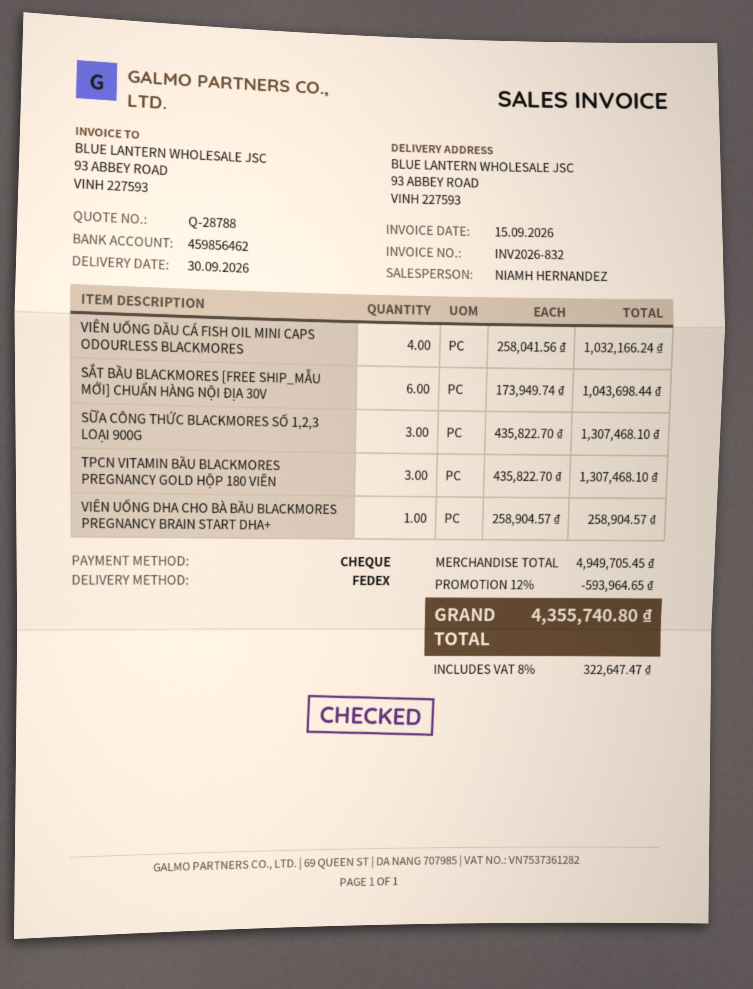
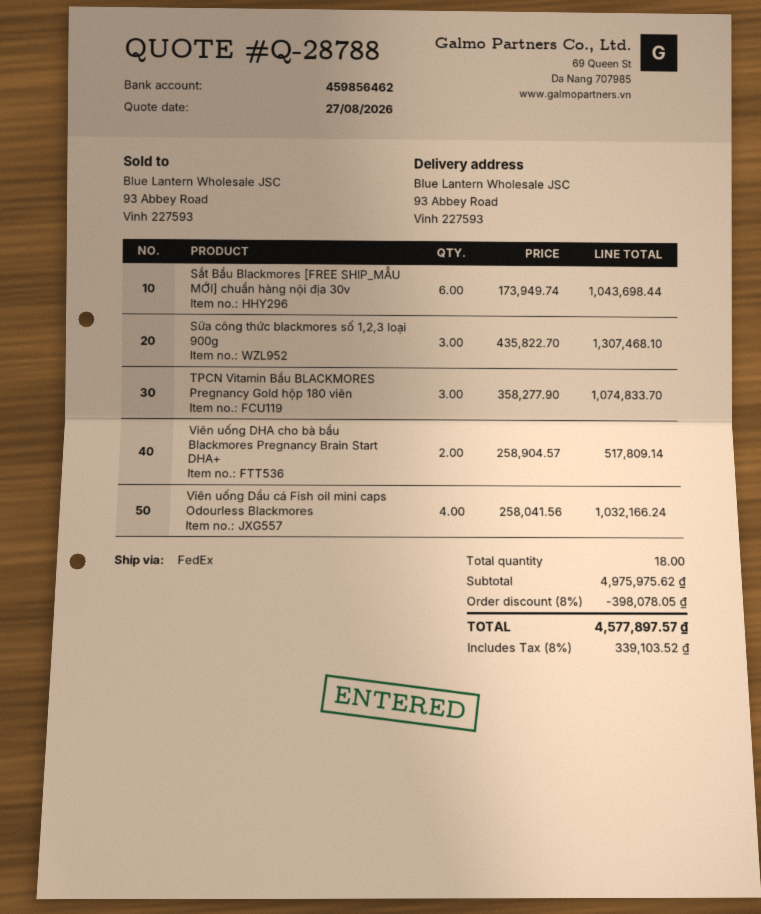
TPCN VITAMIN BẦU BLACKMORES PREGNANCY GOLD HỘP 180 VIÊN: 3 x 435822.70 = 1307468.10 -> 3 x 358277.90 = 1074833.70
VIÊN UỐNG DHA CHO BÀ BẦU BLACKMORES PREGNANCY BRAIN START DHA+: 1 x 258904.57 = 258904.57 -> 2 x 258904.57 = 517809.14
subtotal: 4949705.45 -> 4975975.62
discount: 12% = 593964.65 -> 8% = 398078.05
tax: 8% = 322647.47 -> 8% = 339103.52
total: 4355740.80 -> 4577897.57

